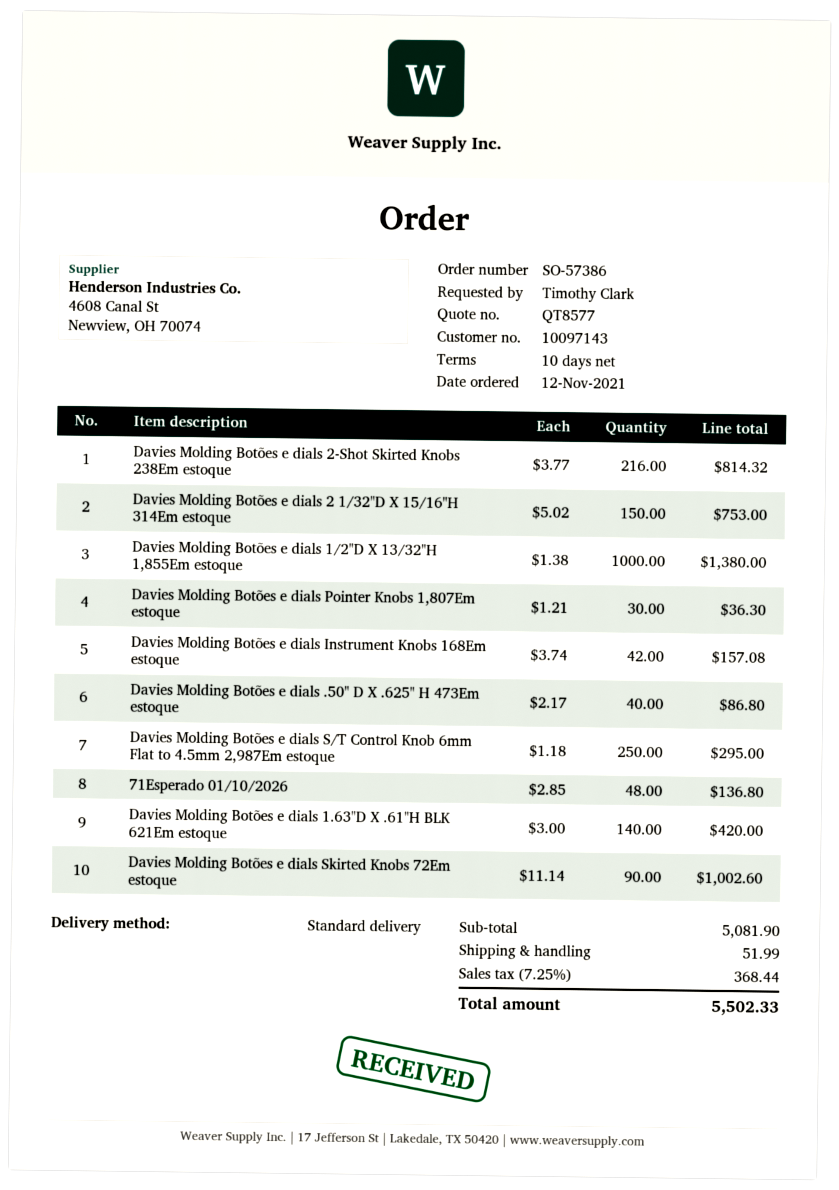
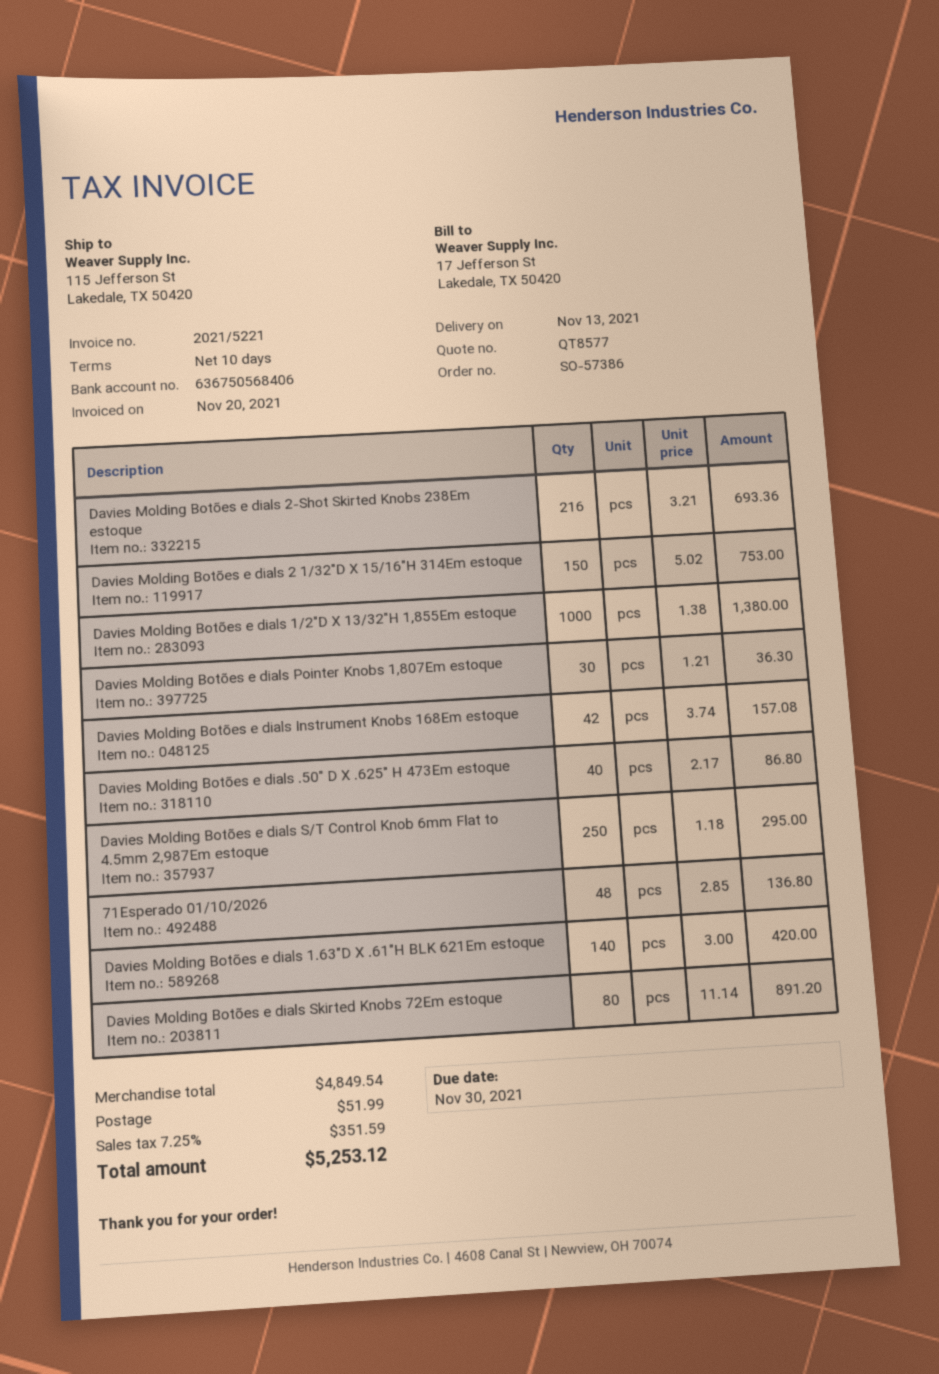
Davies Molding Botões e dials 2-Shot Skirted Knobs 238Em estoque: 216 x 3.77 = 814.32 -> 216 x 3.21 = 693.36
Davies Molding Botões e dials Skirted Knobs 72Em estoque: 90 x 11.14 = 1002.60 -> 80 x 11.14 = 891.20
subtotal: 5081.90 -> 4849.54
tax: 7.25% = 368.44 -> 7.25% = 351.59
total: 5502.33 -> 5253.12

